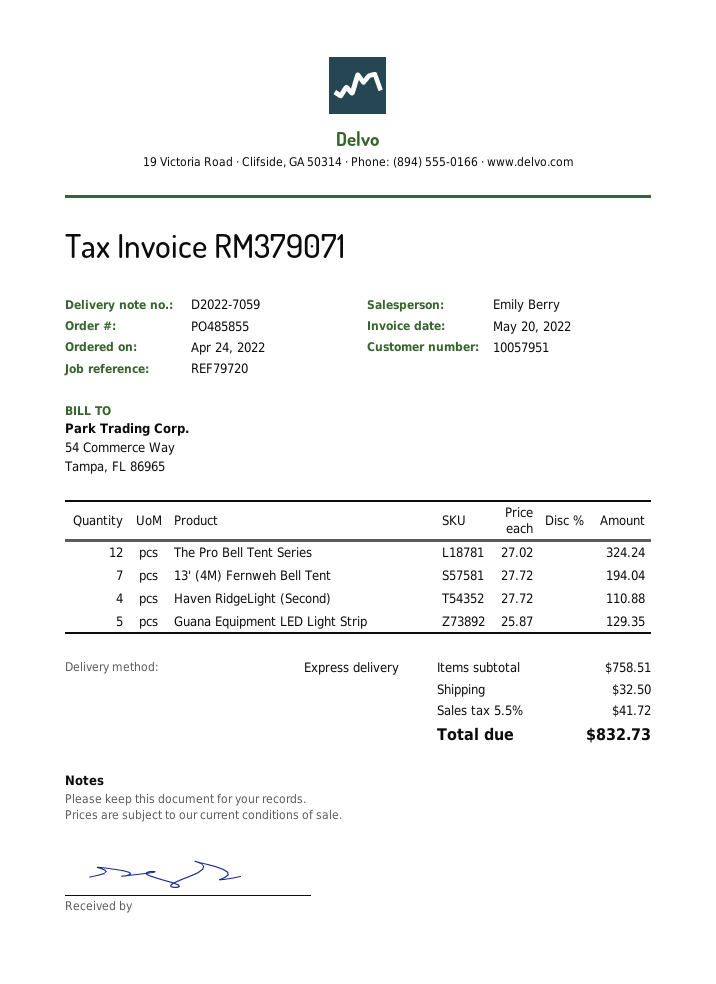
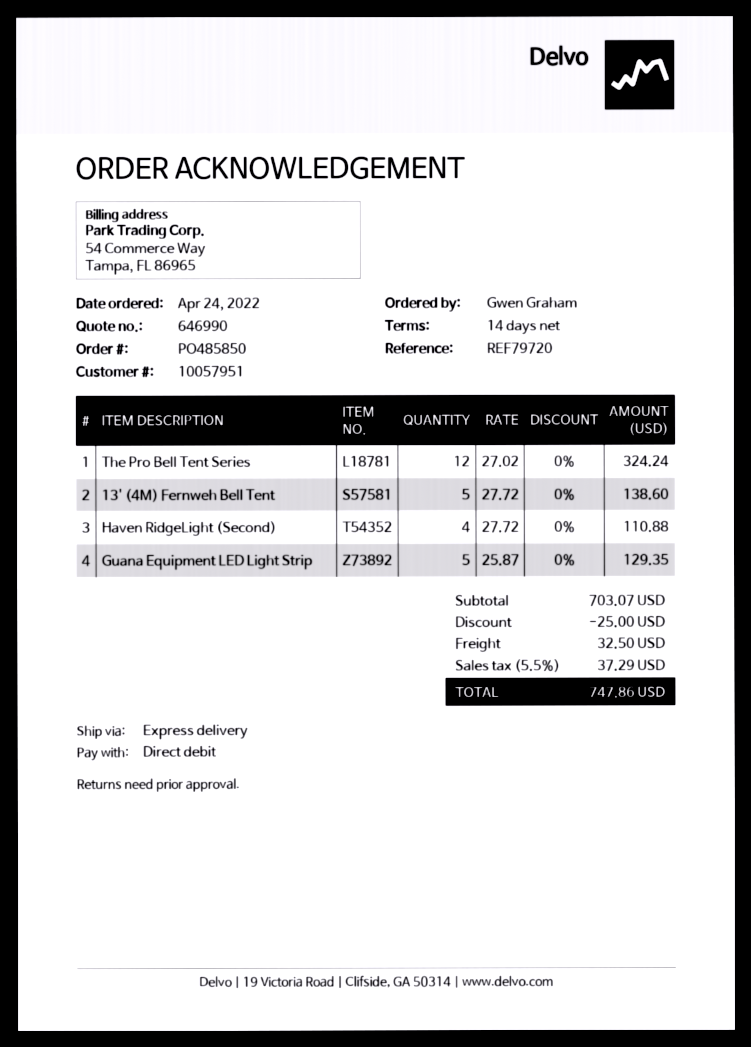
order number: PO485855 -> PO485850
13' (4M) Fernweh Bell Tent: 7 x 27.72 = 194.04 -> 5 x 27.72 = 138.60
subtotal: 758.51 -> 703.07
discount: none -> 25.00
tax: 5.5% = 41.72 -> 5.5% = 37.29
total: 832.73 -> 747.86

